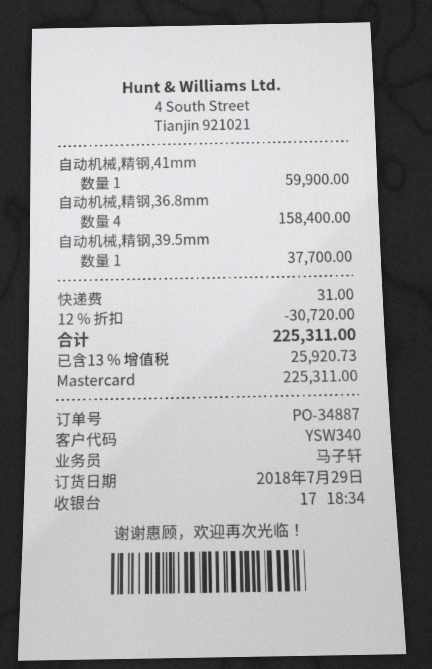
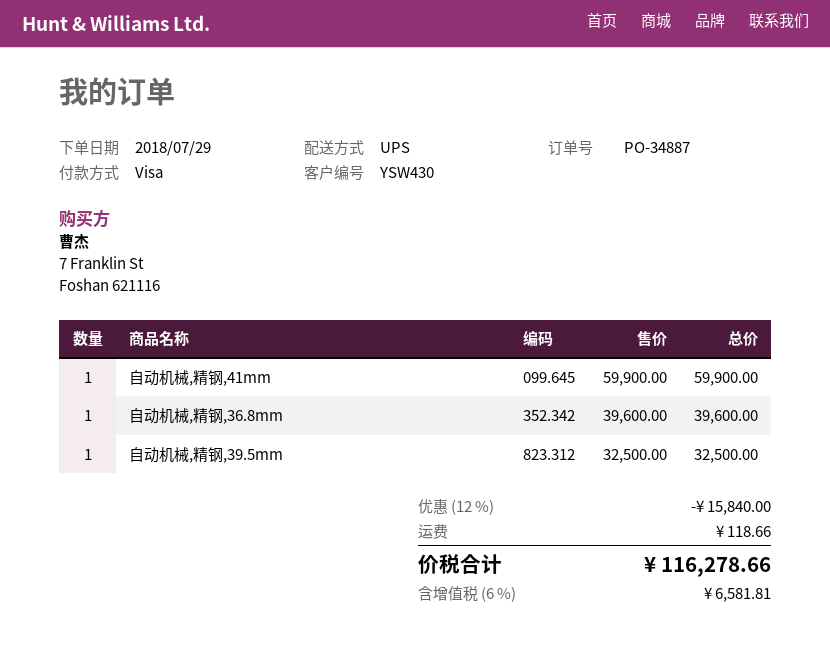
customer number: YSW340 -> YSW430
payment method: Mastercard -> Visa
自动机械,精钢,36.8mm: 4 for 158400.00 -> 1 for 39600.00
自动机械,精钢,39.5mm: 1 for 37700.00 -> 1 for 32500.00
discount: 12% = 30720.00 -> 12% = 15840.00
shipping: 31.00 -> 118.66
tax: 13% = 25920.73 -> 6% = 6581.81
total: 225311.00 -> 116278.66

